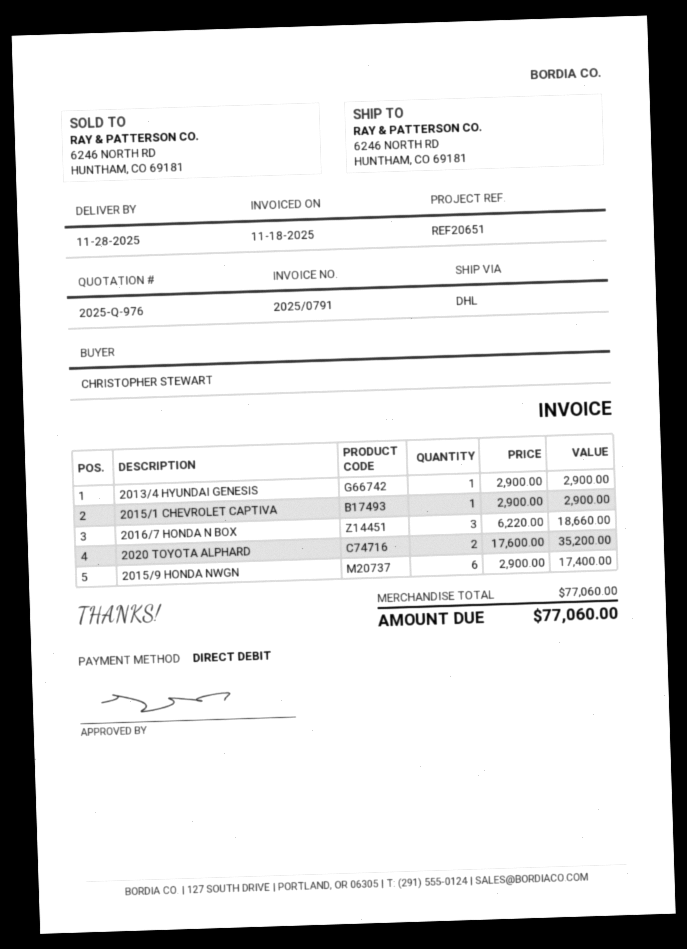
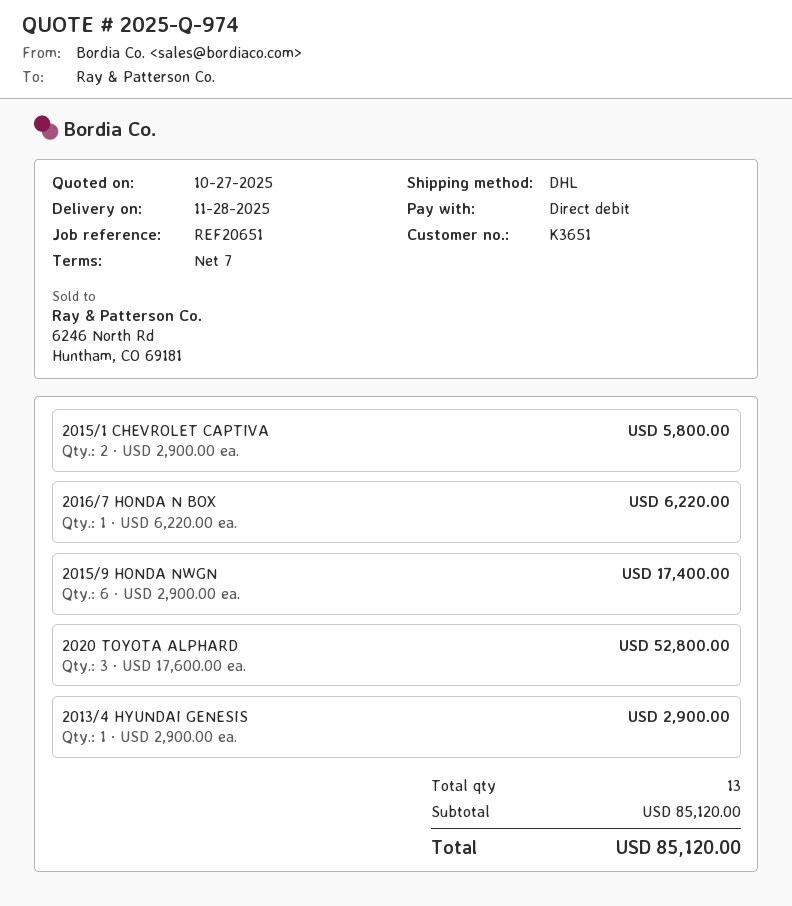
quote number: 2025-Q-976 -> 2025-Q-974
2015/1 CHEVROLET CAPTIVA: 1 x 2900.00 = 2900.00 -> 2 x 2900.00 = 5800.00
2016/7 HONDA N BOX: 3 x 6220.00 = 18660.00 -> 1 x 6220.00 = 6220.00
2020 TOYOTA ALPHARD: 2 x 17600.00 = 35200.00 -> 3 x 17600.00 = 52800.00
subtotal: 77060.00 -> 85120.00
total: 77060.00 -> 85120.00

